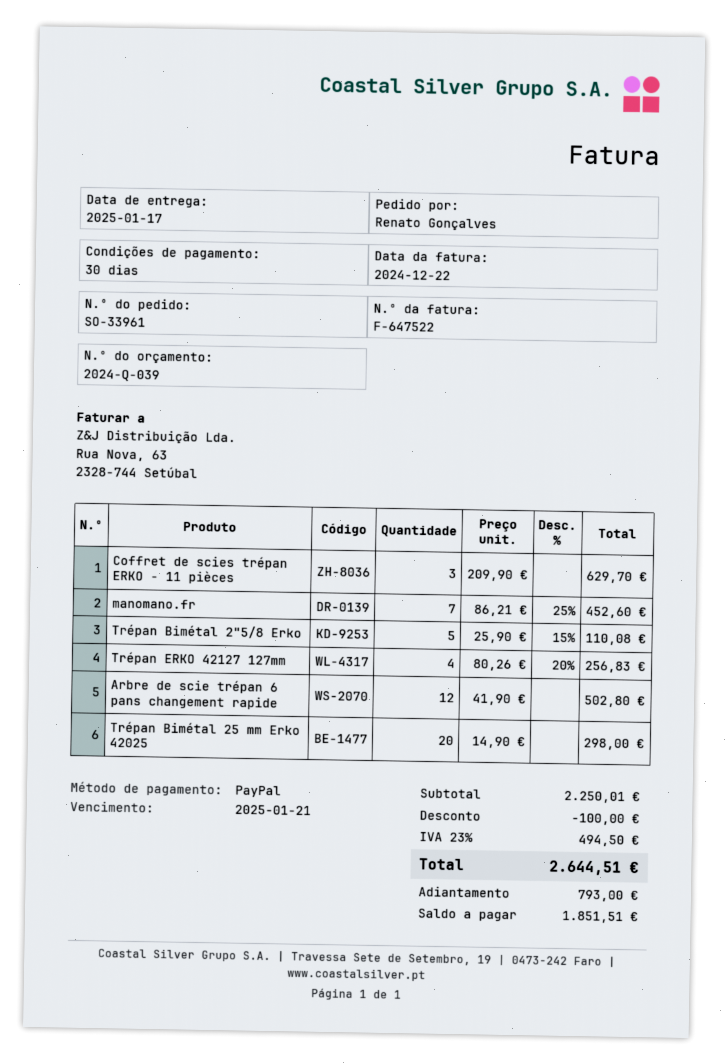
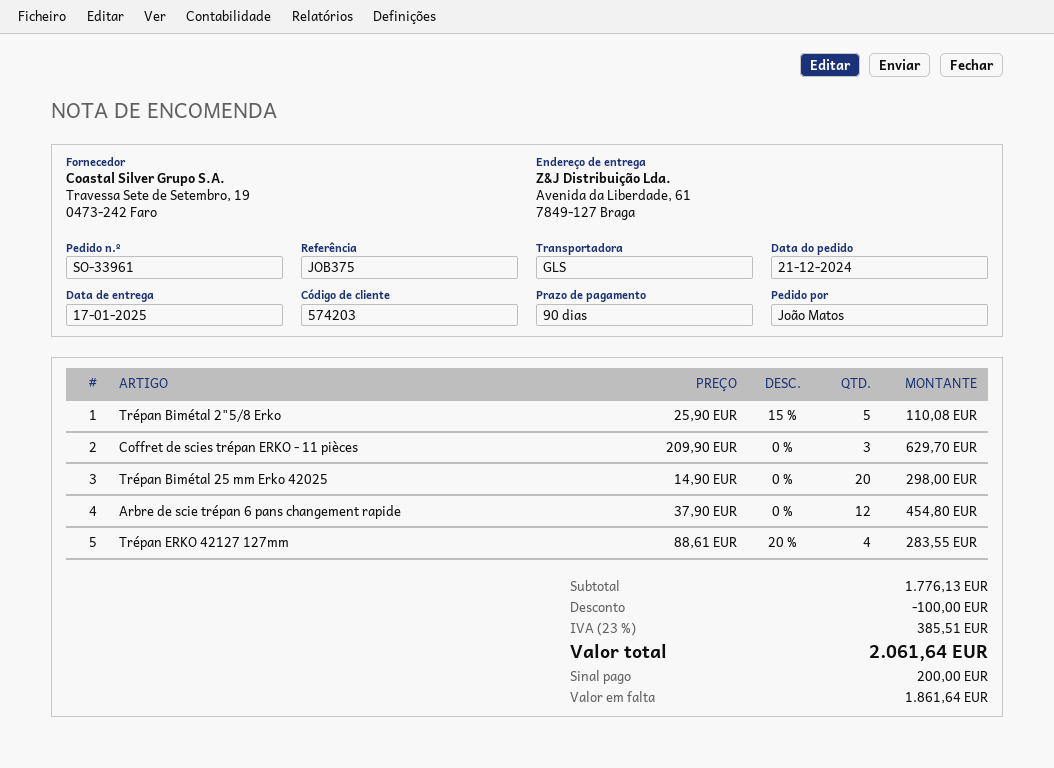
payment terms: 30 days -> 90 days
ordered by: Renato Gonçalves -> João Matos
manomano.fr: 7 x 86.21 - 25% = 452.60 -> none
Trépan ERKO 42127 127mm: 4 x 80.26 - 20% = 256.83 -> 4 x 88.61 - 20% = 283.55
Arbre de scie trépan 6 pans changement rapide: 12 x 41.90 = 502.80 -> 12 x 37.90 = 454.80
subtotal: 2250.01 -> 1776.13
tax: 23% = 494.50 -> 23% = 385.51
total: 2644.51 -> 2061.64
deposit: 793.00 -> 200.00
balance: 1851.51 -> 1861.64

